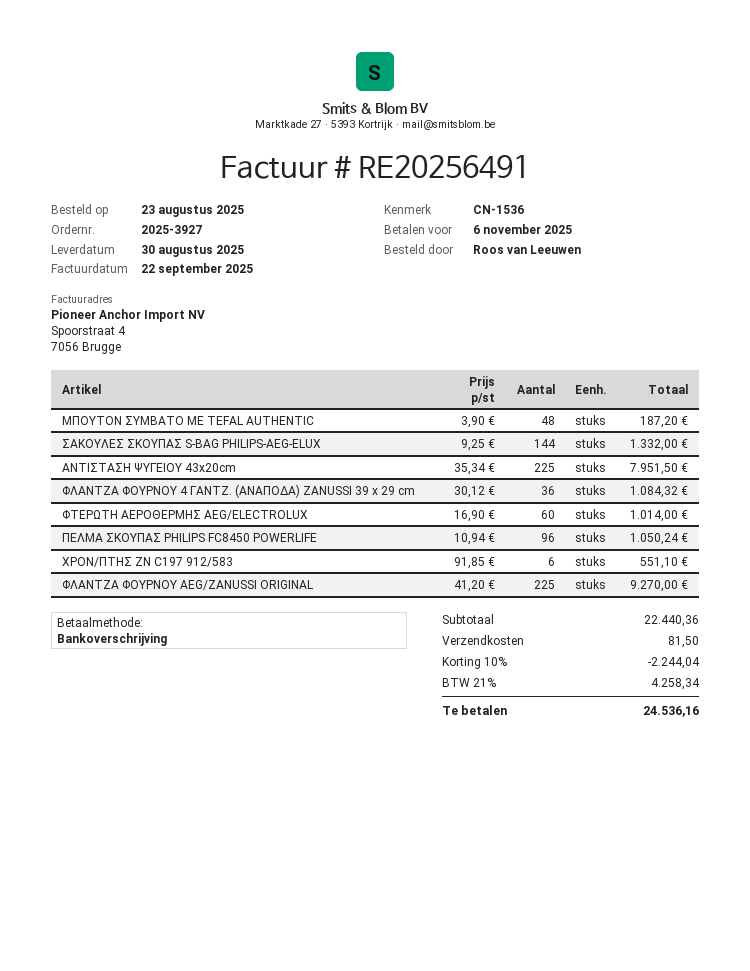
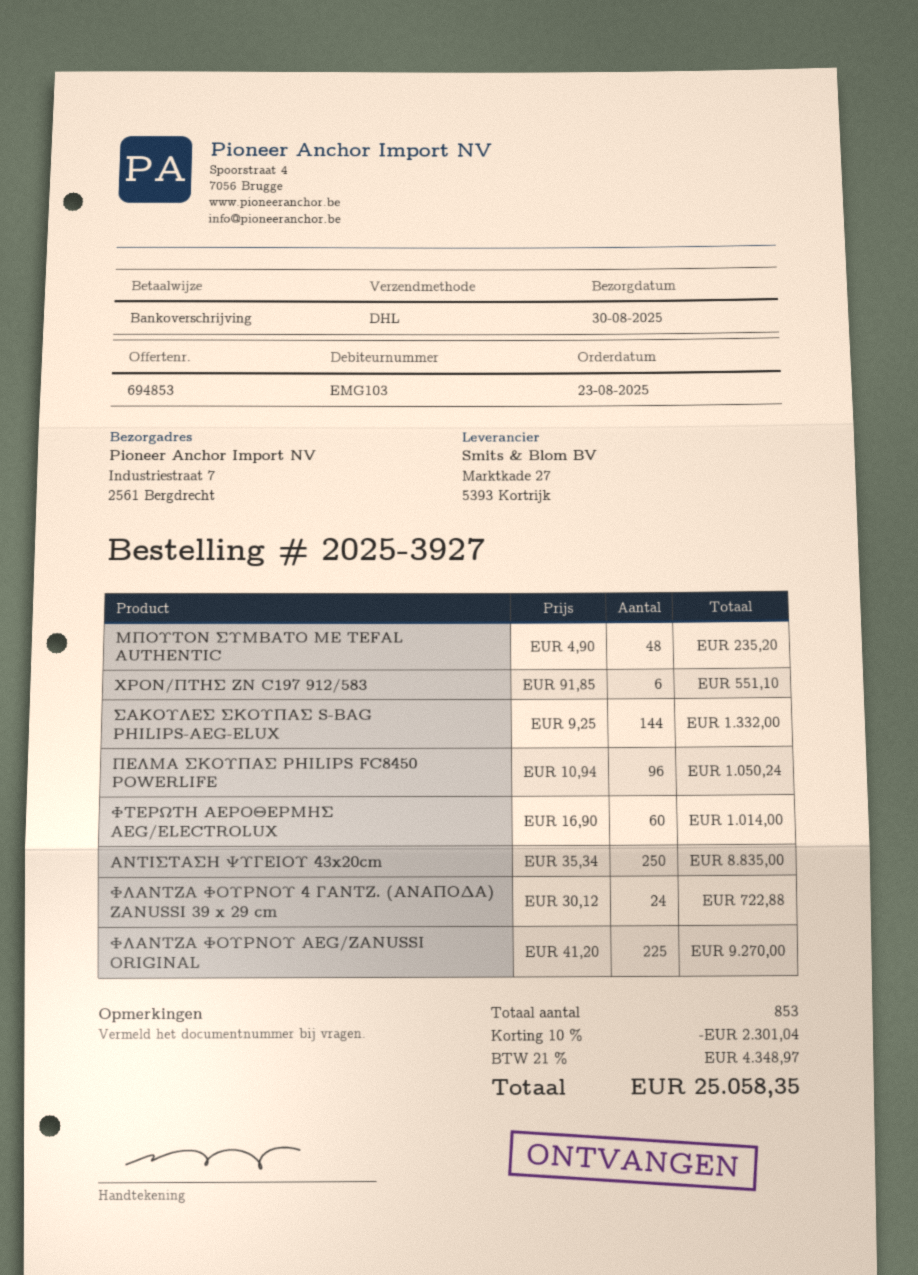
ΜΠΟΥΤΟΝ ΣΥΜΒΑΤΟ ΜΕ TEFAL AUTHENTIC: 48 x 3.90 = 187.20 -> 48 x 4.90 = 235.20
ΑΝΤΙΣΤΑΣΗ ΨΥΓΕΙΟΥ 43x20cm: 225 x 35.34 = 7951.50 -> 250 x 35.34 = 8835.00
ΦΛΑΝΤΖΑ ΦΟΥΡΝΟΥ 4 ΓΑΝTZ. (ΑΝΑΠΟΔΑ) ZANUSSI 39 x 29 cm: 36 x 30.12 = 1084.32 -> 24 x 30.12 = 722.88
discount: 10% = 2244.04 -> 10% = 2301.04
shipping: 81.50 -> none
tax: 21% = 4258.34 -> 21% = 4348.97
total: 24536.16 -> 25058.35

